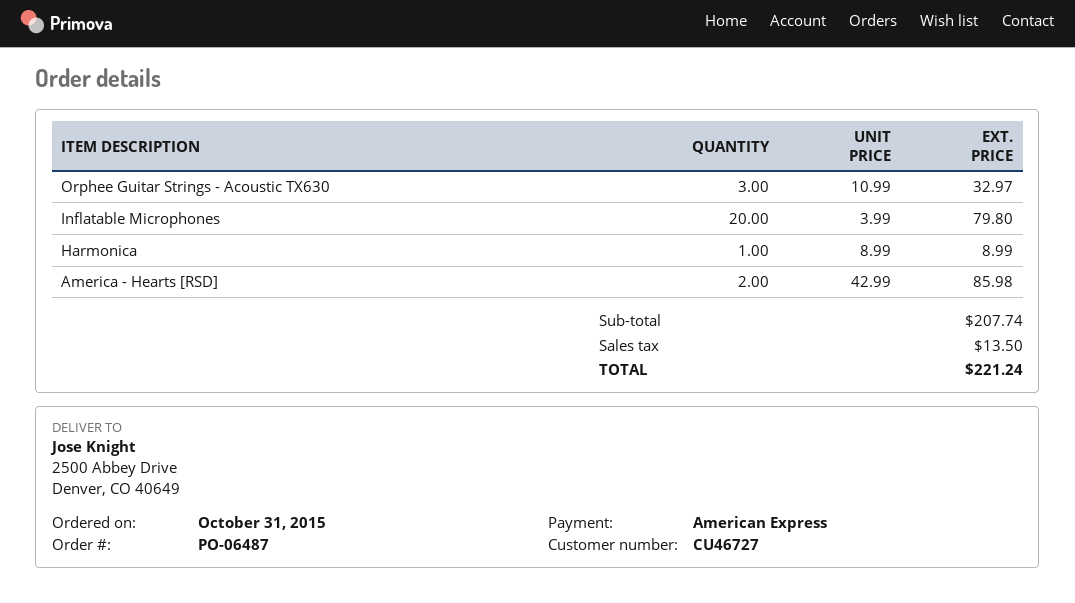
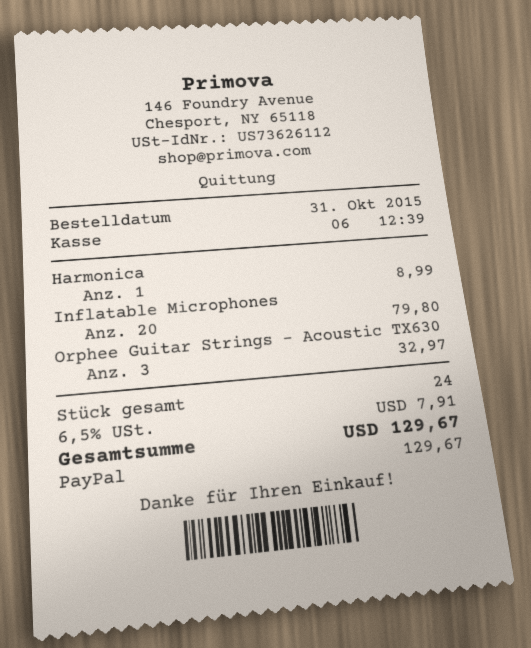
payment method: American Express -> PayPal
America - Hearts [RSD]: 2 for 85.98 -> none
tax: 13.50 -> 7.91
total: 221.24 -> 129.67

